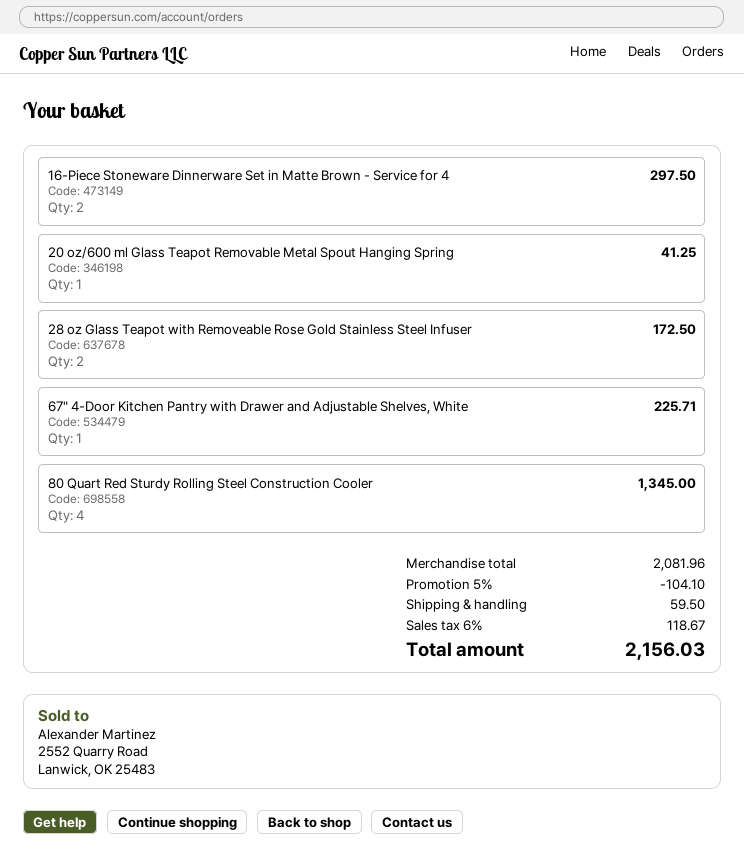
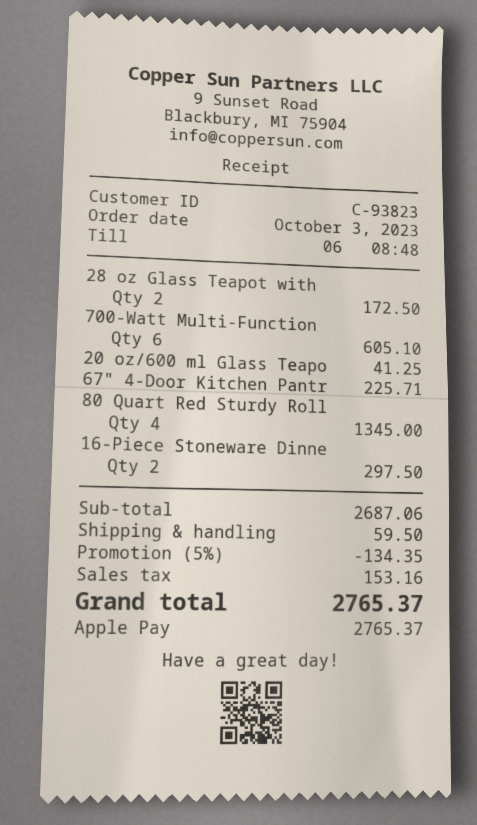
700-Watt Multi-Function: none -> 6 for 605.10
subtotal: 2081.96 -> 2687.06
discount: 5% = 104.10 -> 5% = 134.35
tax: 118.67 -> 153.16
total: 2156.03 -> 2765.37

